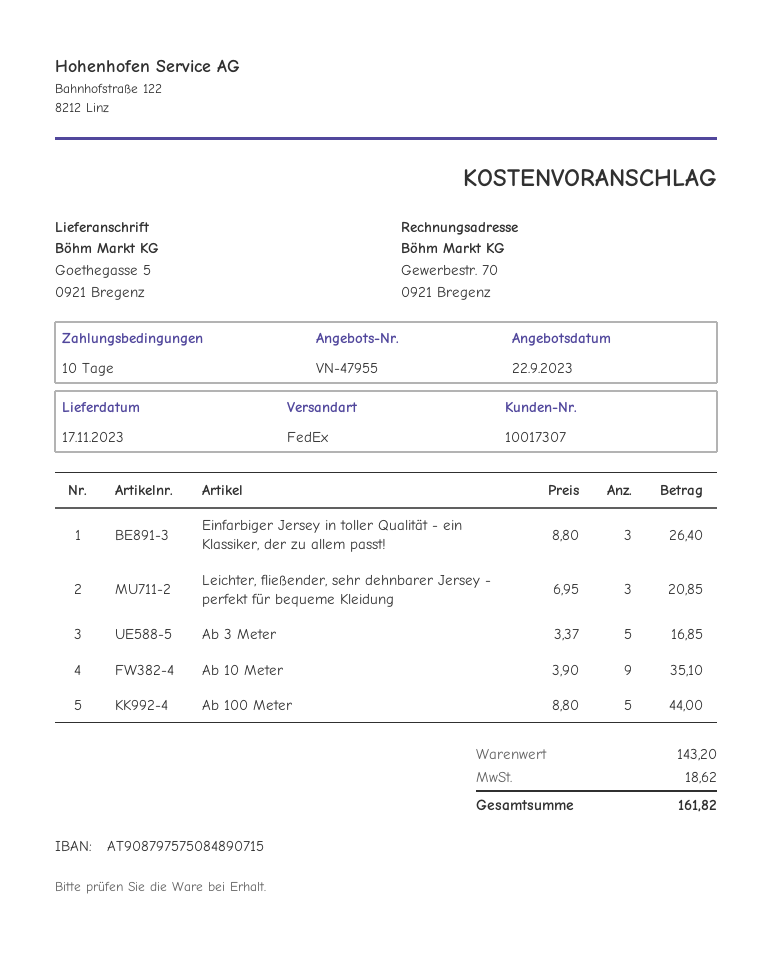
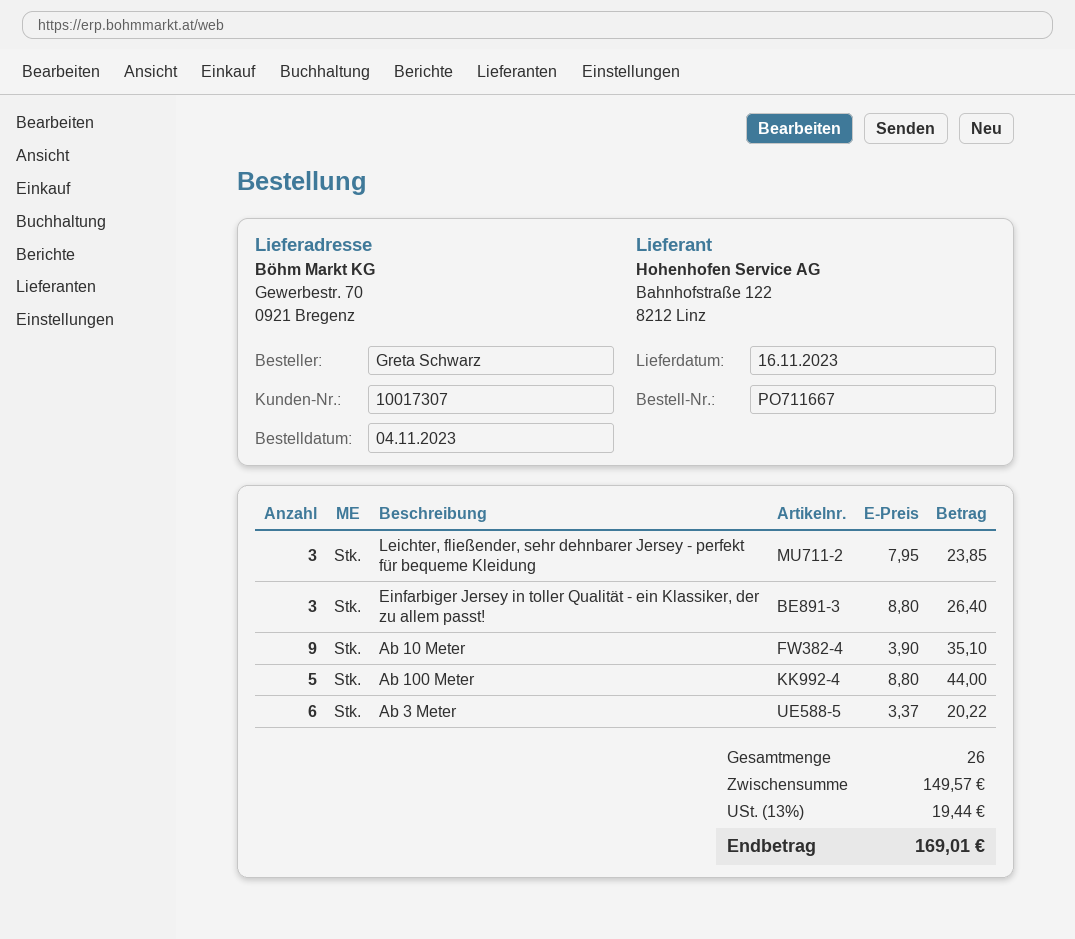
delivery date: 2023-11-17 -> 2023-11-16
ship to: Goethegasse 5, 0921 Bregenz -> Gewerbestr. 70, 0921 Bregenz
Leichter, fließender, sehr dehnbarer Jersey - perfekt für bequeme Kleidung: 3 x 6.95 = 20.85 -> 3 x 7.95 = 23.85
Ab 3 Meter: 5 x 3.37 = 16.85 -> 6 x 3.37 = 20.22
subtotal: 143.20 -> 149.57
tax: 18.62 -> 19.44
total: 161.82 -> 169.01

